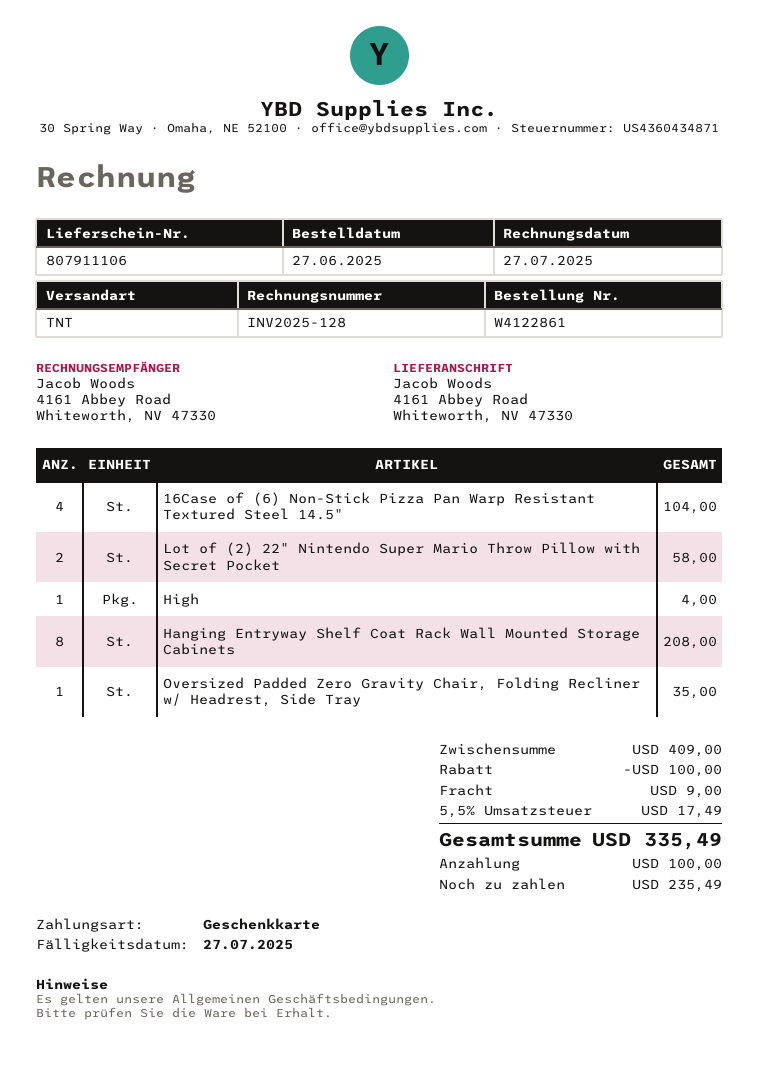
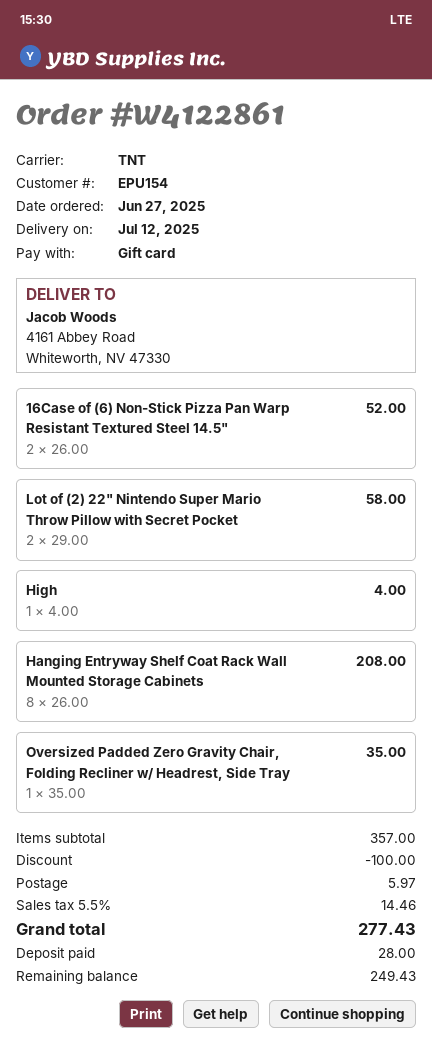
16Case of (6) Non-Stick Pizza Pan Warp Resistant Textured Steel 14.5": 4 for 104.00 -> 2 for 52.00
subtotal: 409.00 -> 357.00
shipping: 9.00 -> 5.97
tax: 5.5% = 17.49 -> 5.5% = 14.46
total: 335.49 -> 277.43
deposit: 100.00 -> 28.00
balance: 235.49 -> 249.43

